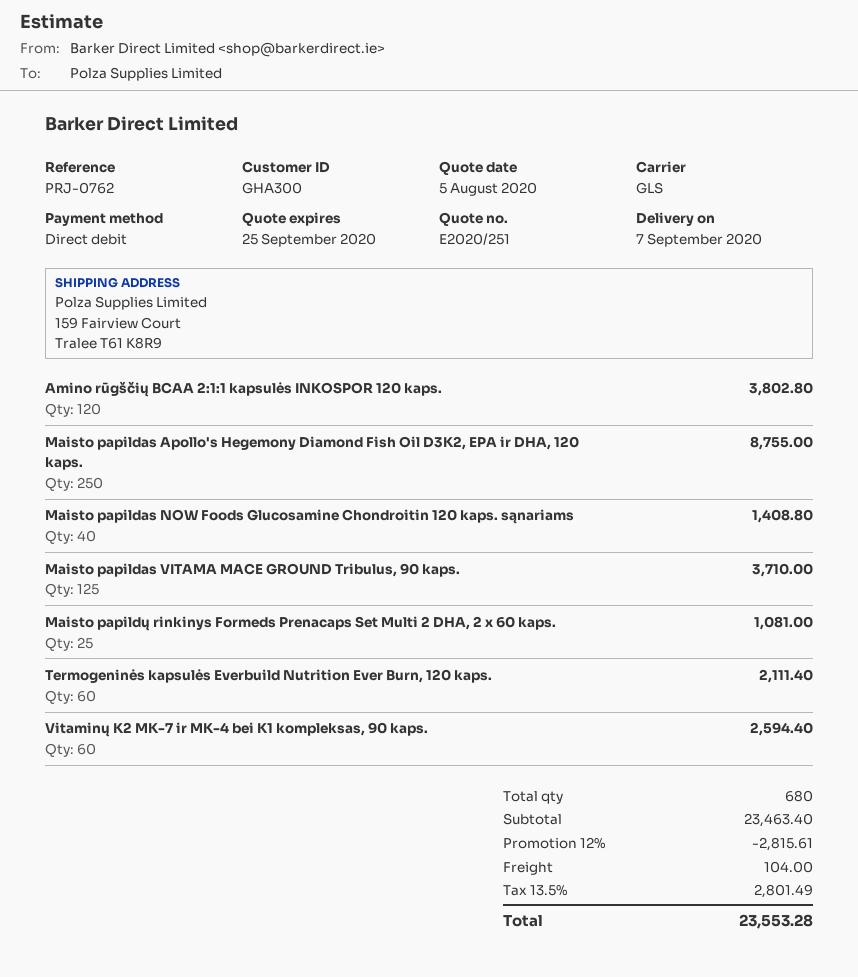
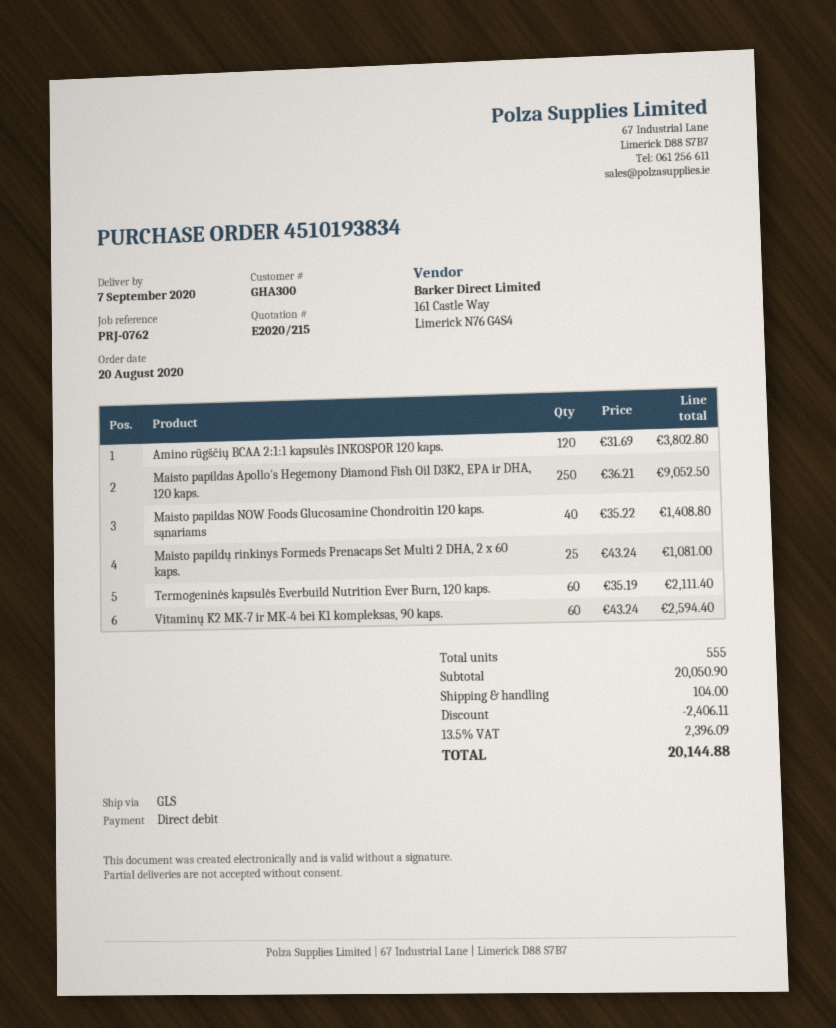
quote number: E2020/251 -> E2020/215
Maisto papildas Apollo's Hegemony Diamond Fish Oil D3K2, EPA ir DHA, 120 kaps.: 250 for 8755.00 -> 250 for 9052.50
Maisto papildas VITAMA MACE GROUND Tribulus, 90 kaps.: 125 for 3710.00 -> none
total quantity: 680 -> 555
subtotal: 23463.40 -> 20050.90
discount: 2815.61 -> 2406.11
tax: 13.5% = 2801.49 -> 13.5% = 2396.09
total: 23553.28 -> 20144.88

